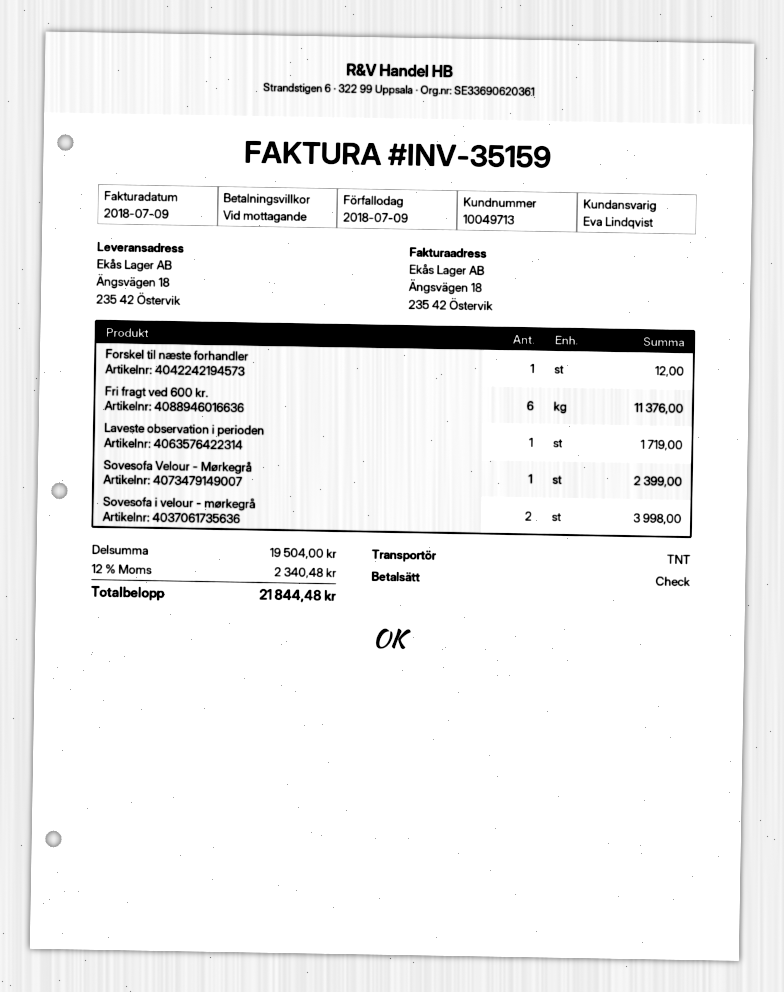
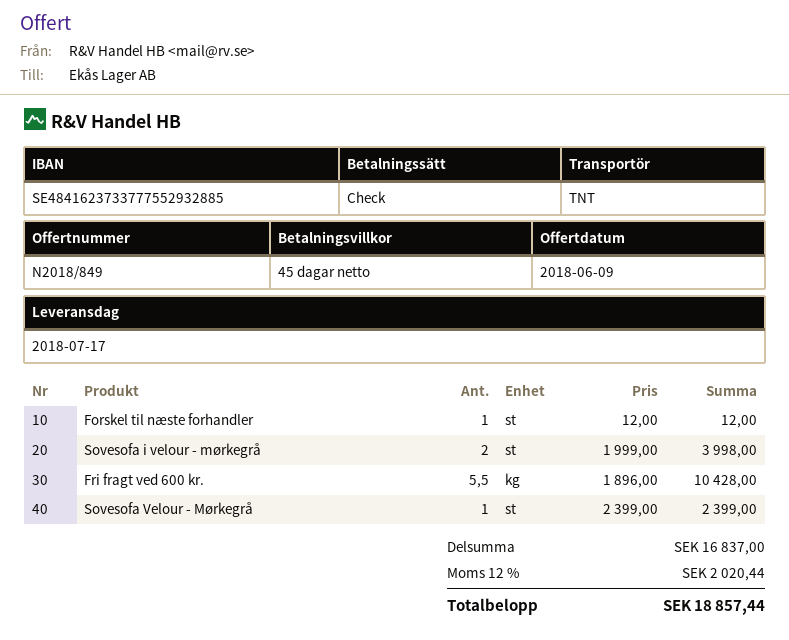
payment terms: on receipt -> 45 days
Fri fragt ved 600 kr.: 6 for 11376.00 -> 5.5 for 10428.00
Laveste observation i perioden: 1 for 1719.00 -> none
subtotal: 19504.00 -> 16837.00
tax: 12% = 2340.48 -> 12% = 2020.44
total: 21844.48 -> 18857.44

